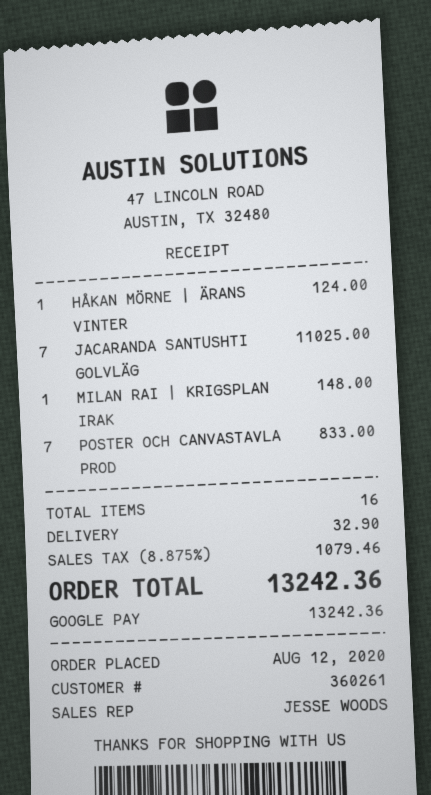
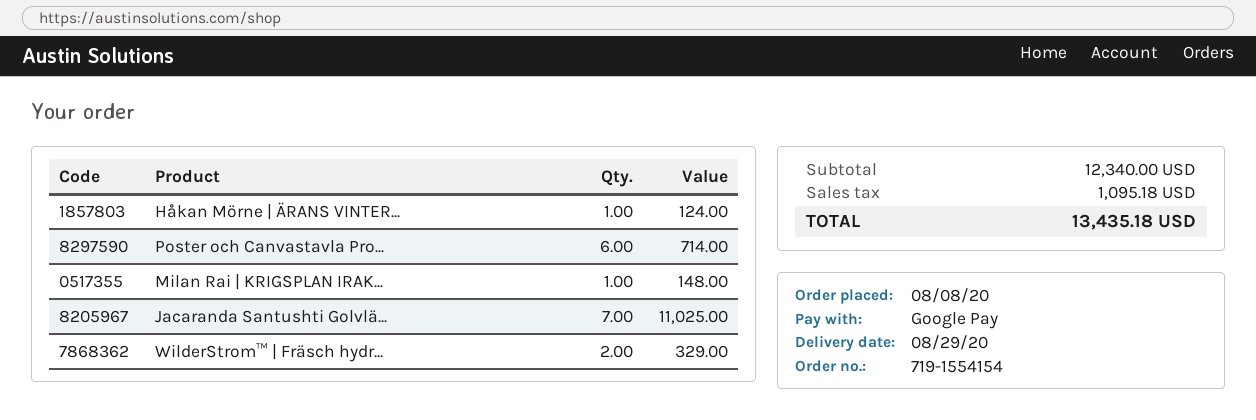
order date: 2020-08-12 -> 2020-08-08
POSTER OCH CANVASTAVLA PROD: 7 for 833.00 -> 6 for 714.00
WilderStrom™ | Fräsch hydr...: none -> 2 for 329.00
shipping: 32.90 -> none
tax: 1079.46 -> 1095.18
total: 13242.36 -> 13435.18

